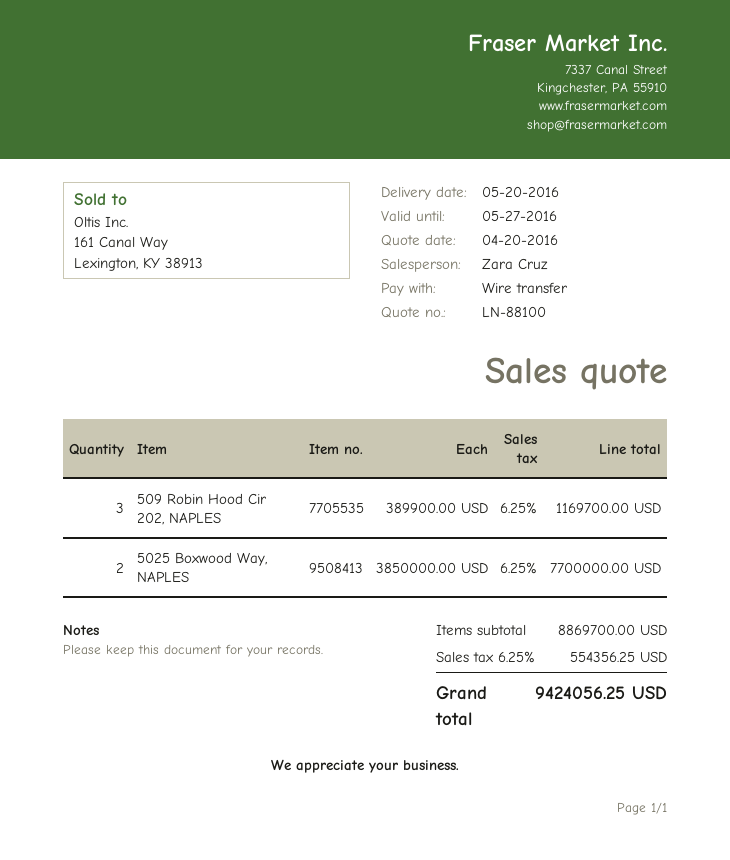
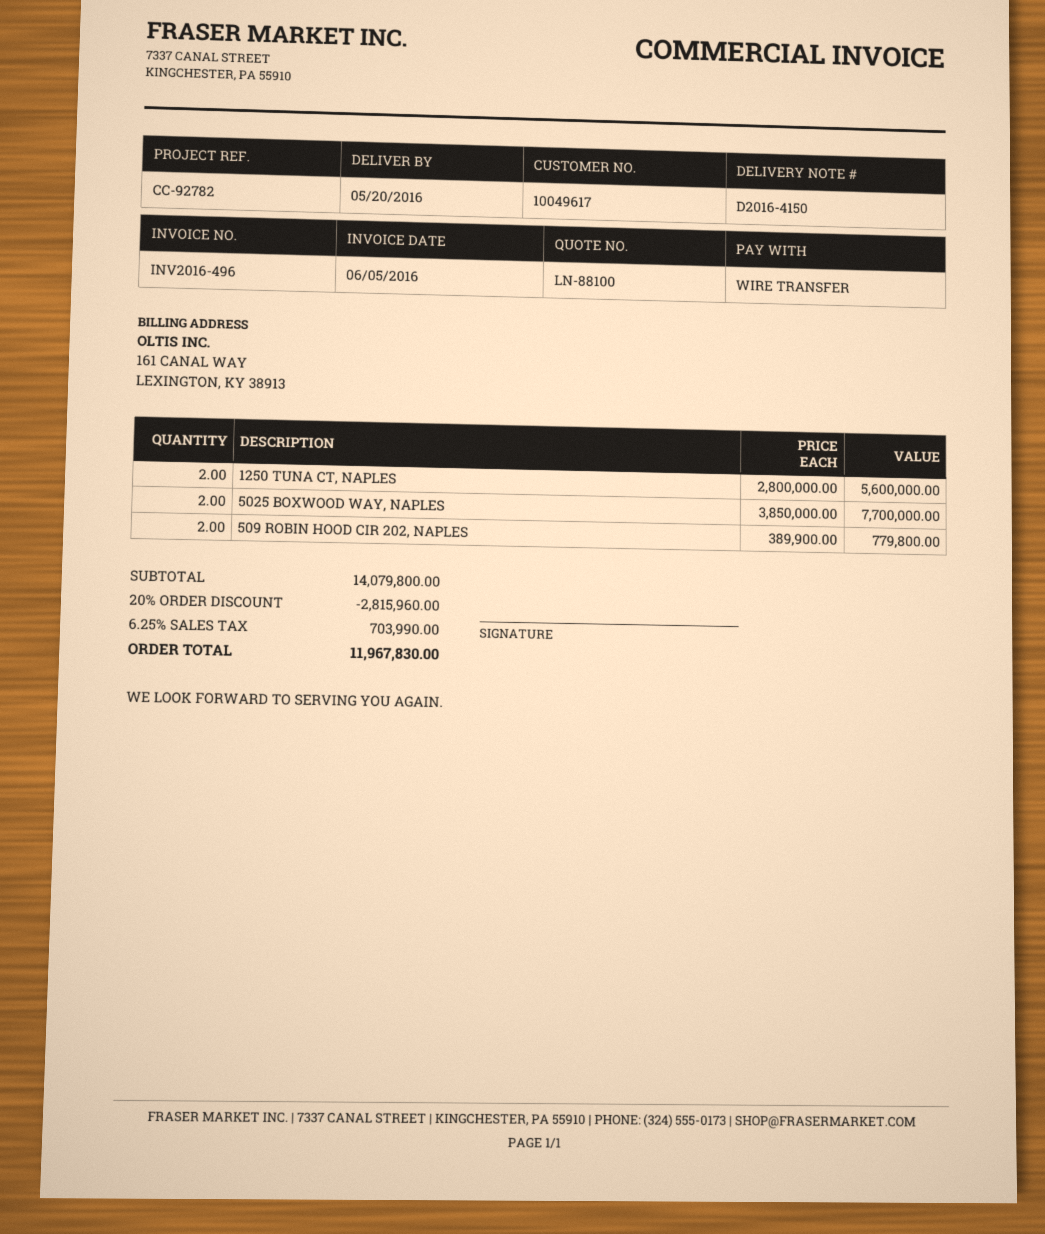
509 Robin Hood Cir 202, NAPLES: 3 x 389900.00 = 1169700.00 -> 2 x 389900.00 = 779800.00
1250 TUNA CT, NAPLES: none -> 2 x 2800000.00 = 5600000.00
subtotal: 8869700.00 -> 14079800.00
discount: none -> 20% = 2815960.00
tax: 6.25% = 554356.25 -> 6.25% = 703990.00
total: 9424056.25 -> 11967830.00

